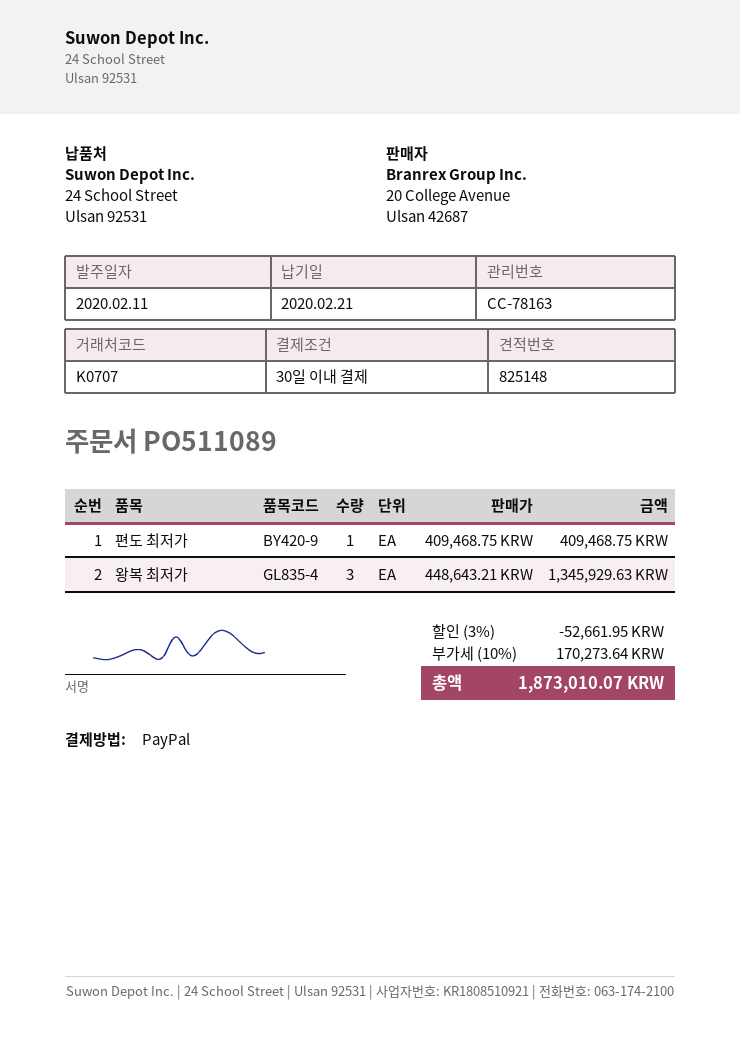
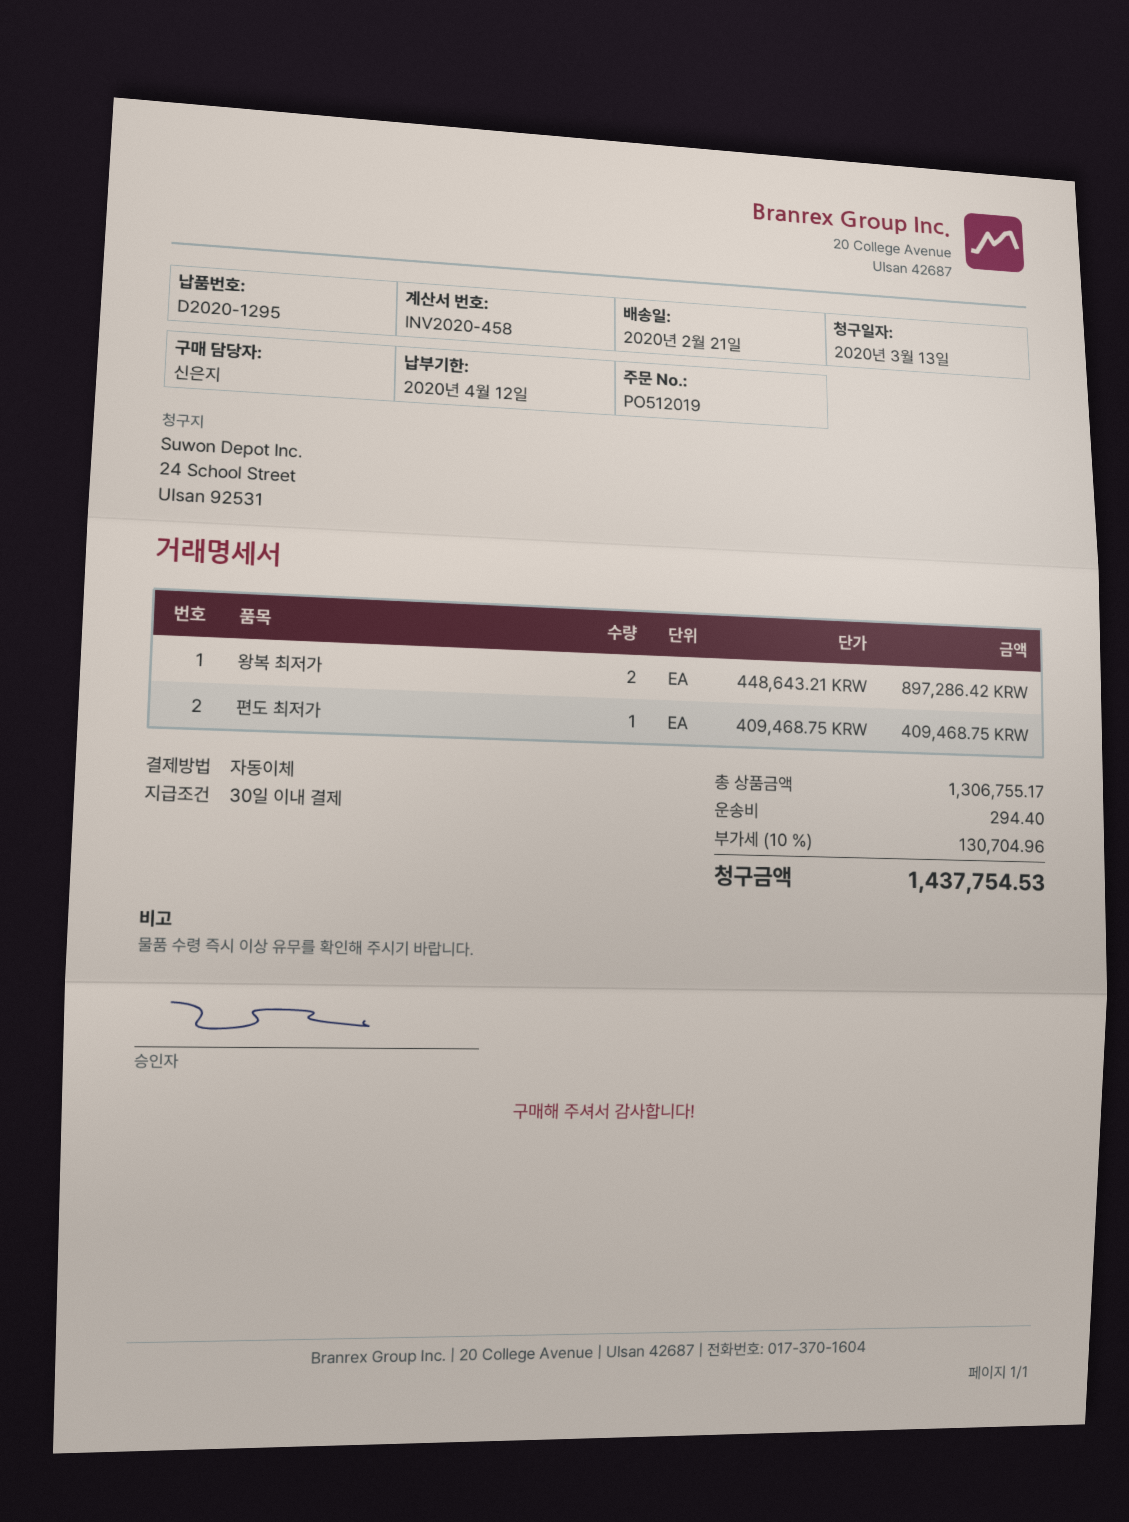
order number: PO511089 -> PO512019
payment method: PayPal -> direct debit
왕복 최저가: 3 x 448643.21 = 1345929.63 -> 2 x 448643.21 = 897286.42
discount: 3% = 52661.95 -> none
shipping: none -> 294.40
tax: 10% = 170273.64 -> 10% = 130704.96
total: 1873010.07 -> 1437754.53

